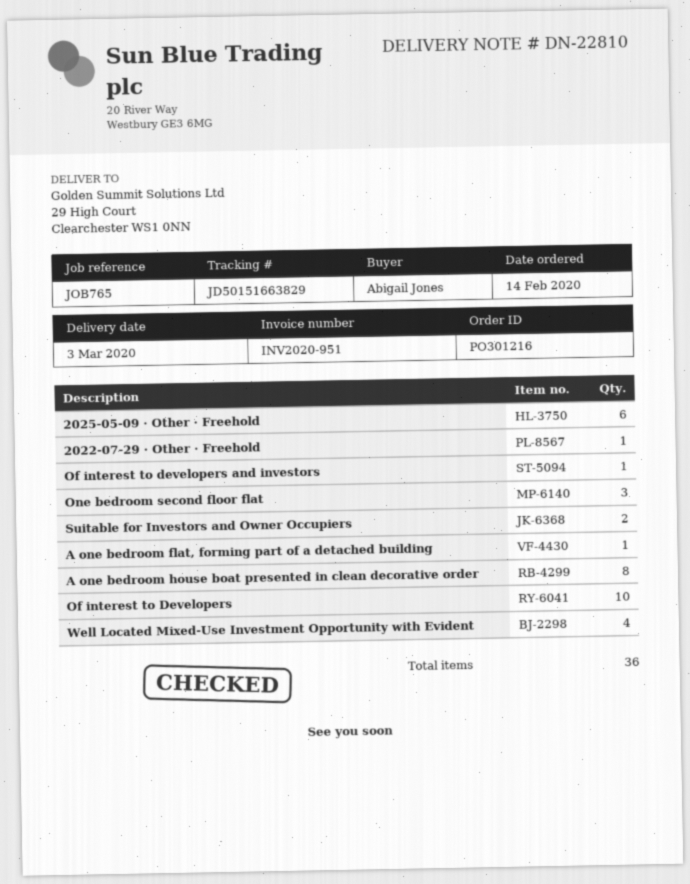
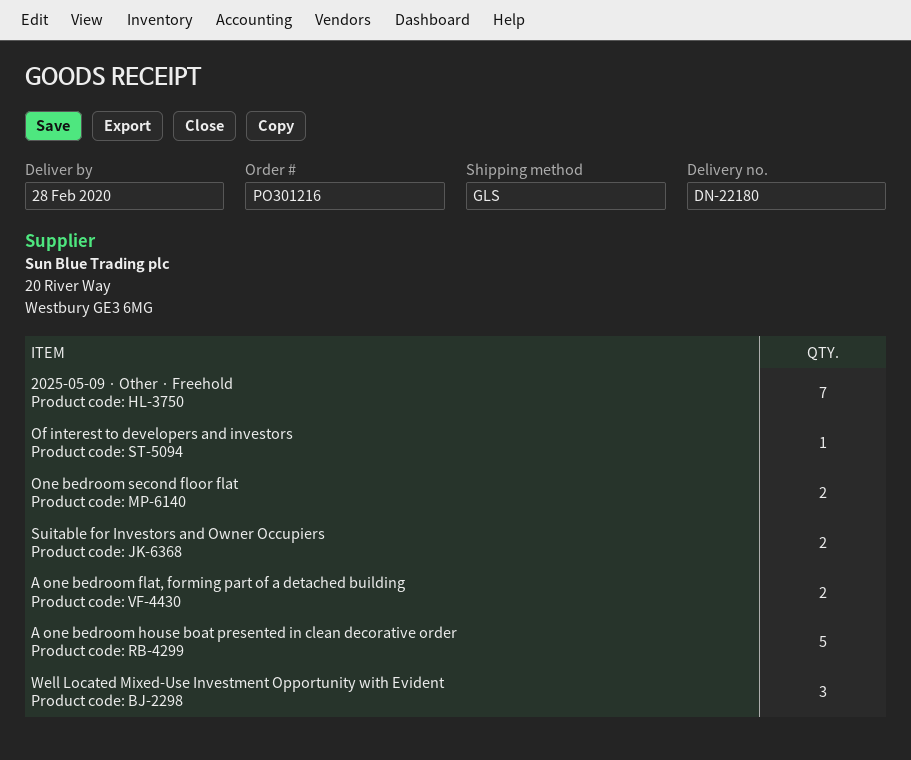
delivery note number: DN-22810 -> DN-22180
delivery date: 2020-03-03 -> 2020-02-28
2025-05-09 · Other · Freehold: 6 -> 7
2022-07-29 · Other · Freehold: 1 -> none
One bedroom second floor flat: 3 -> 2
A one bedroom flat, forming part of a detached building: 1 -> 2
A one bedroom house boat presented in clean decorative order: 8 -> 5
Of interest to Developers: 10 -> none
Well Located Mixed-Use Investment Opportunity with Evident: 4 -> 3

